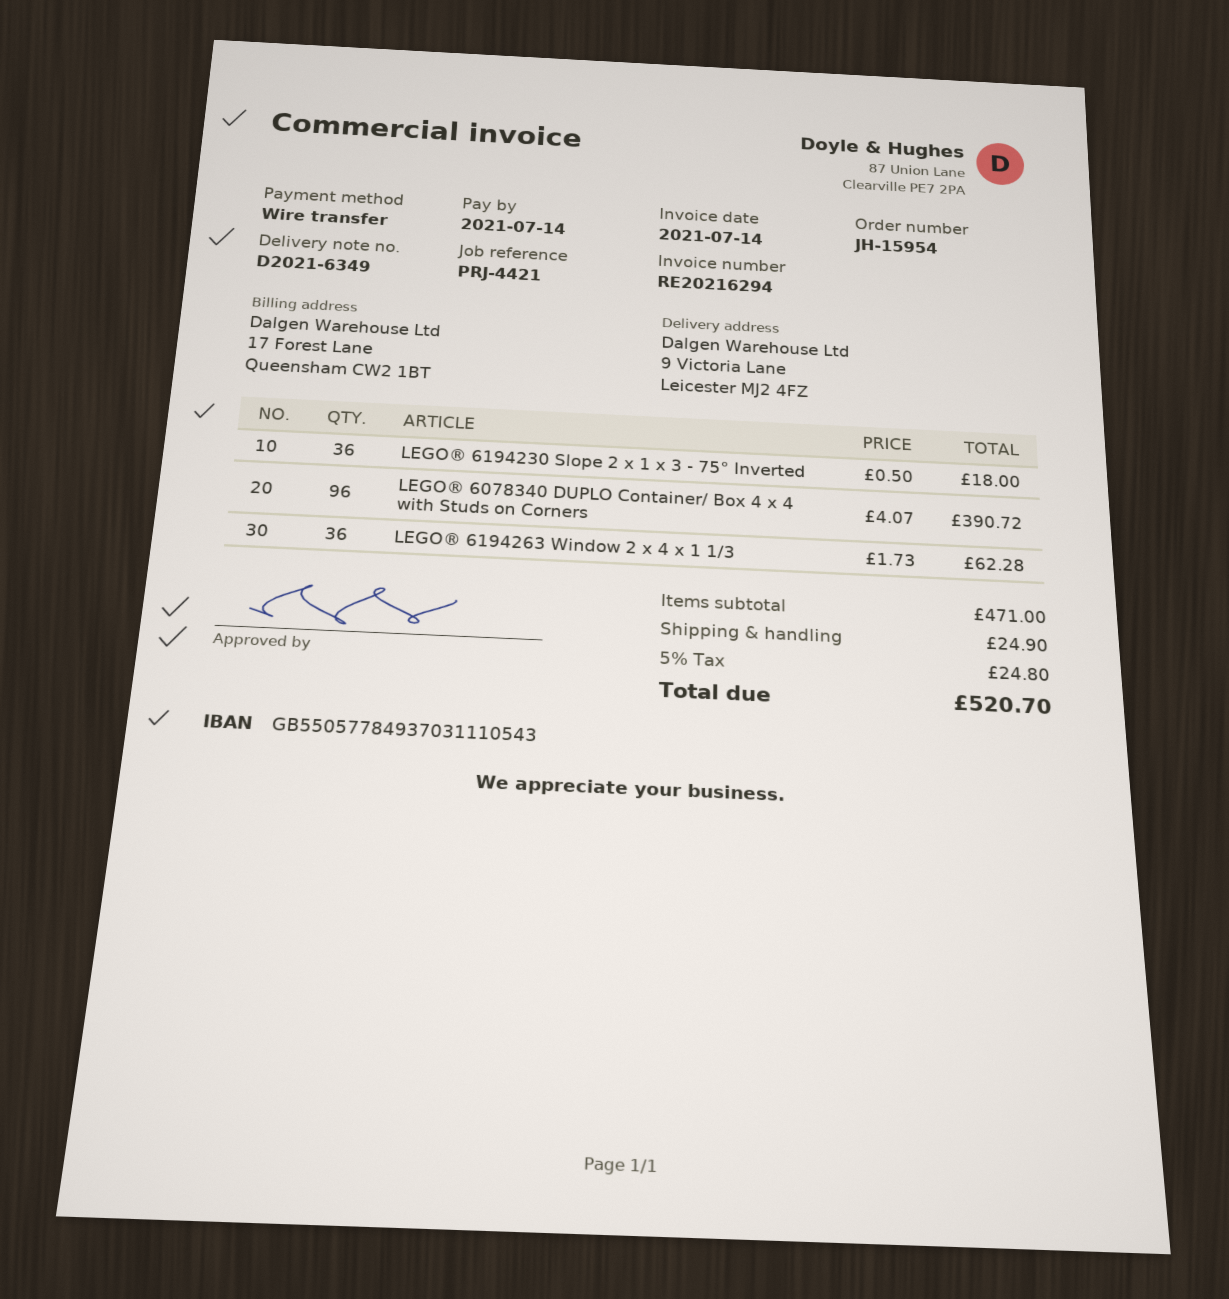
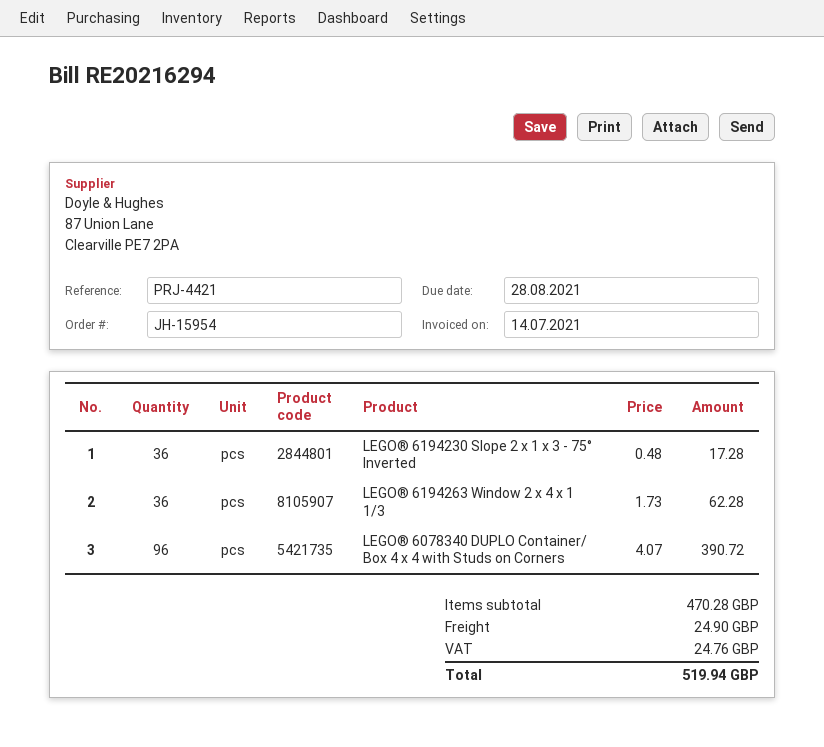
due date: 2021-07-14 -> 2021-08-28
LEGO® 6194230 Slope 2 x 1 x 3 - 75° Inverted: 36 x 0.50 = 18.00 -> 36 x 0.48 = 17.28
subtotal: 471.00 -> 470.28
tax: 24.80 -> 24.76
total: 520.70 -> 519.94

